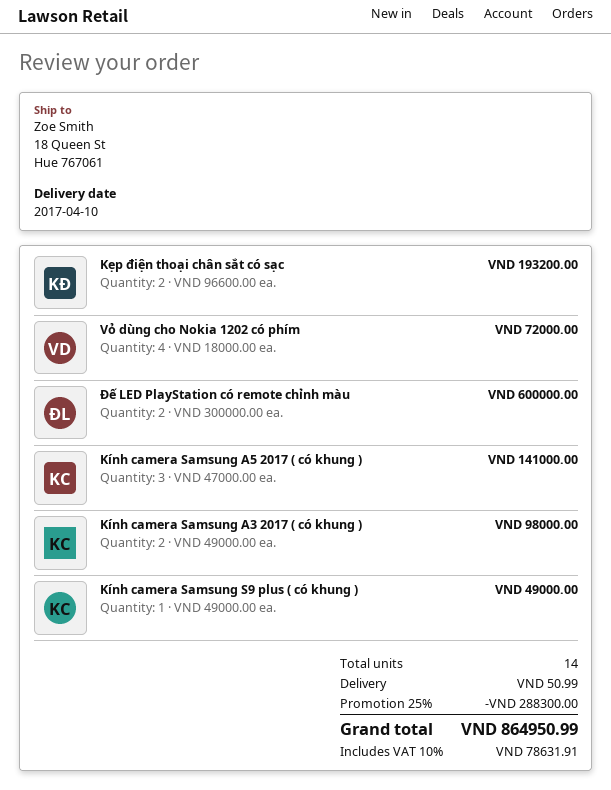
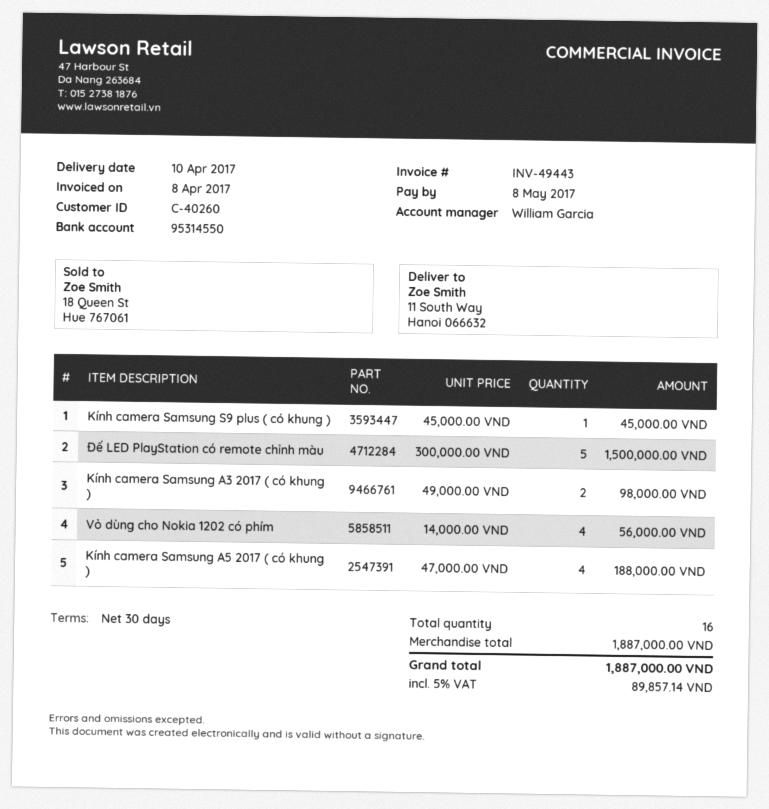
ship to: 18 Queen St, Hue 767061 -> 11 South Way, Hanoi 066632
Kẹp điện thoại chân sắt có sạc: 2 x 96600.00 = 193200.00 -> none
Vỏ dùng cho Nokia 1202 có phím: 4 x 18000.00 = 72000.00 -> 4 x 14000.00 = 56000.00
Đế LED PlayStation có remote chỉnh màu: 2 x 300000.00 = 600000.00 -> 5 x 300000.00 = 1500000.00
Kính camera Samsung A5 2017 ( có khung ): 3 x 47000.00 = 141000.00 -> 4 x 47000.00 = 188000.00
Kính camera Samsung S9 plus ( có khung ): 1 x 49000.00 = 49000.00 -> 1 x 45000.00 = 45000.00
total quantity: 14 -> 16
discount: 25% = 288300.00 -> none
shipping: 50.99 -> none
tax: 10% = 78631.91 -> 5% = 89857.14
total: 864950.99 -> 1887000.00

